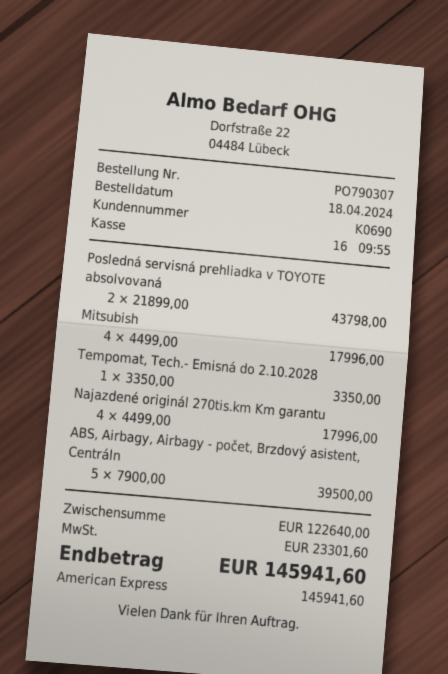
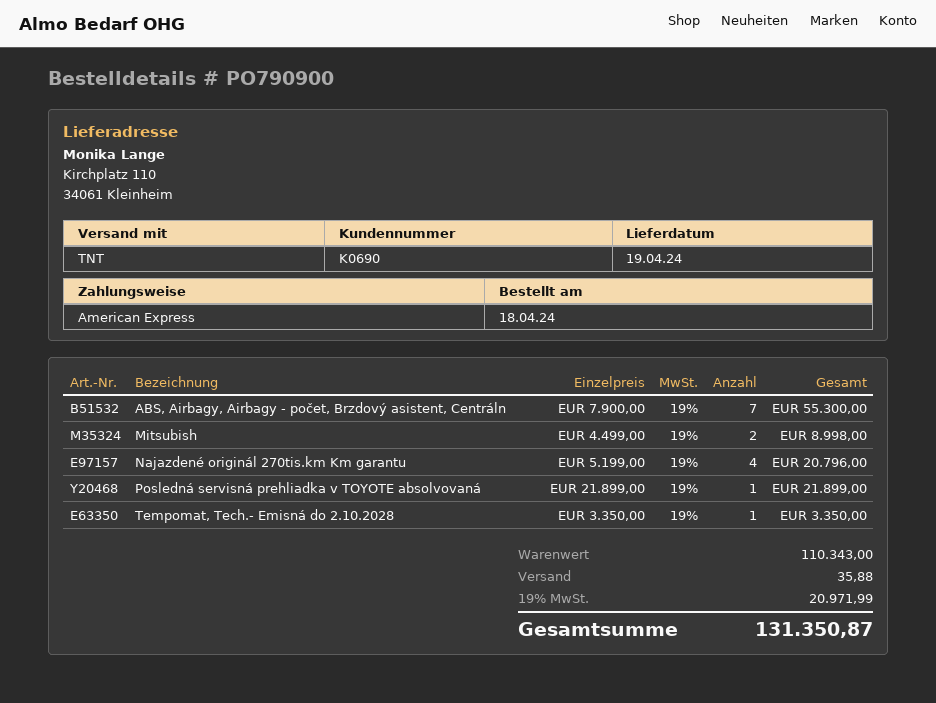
order number: PO790307 -> PO790900
Posledná servisná prehliadka v TOYOTE absolvovaná: 2 x 21899.00 = 43798.00 -> 1 x 21899.00 = 21899.00
Mitsubish: 4 x 4499.00 = 17996.00 -> 2 x 4499.00 = 8998.00
Najazdené originál 270tis.km Km garantu: 4 x 4499.00 = 17996.00 -> 4 x 5199.00 = 20796.00
ABS, Airbagy, Airbagy - počet, Brzdový asistent, Centráln: 5 x 7900.00 = 39500.00 -> 7 x 7900.00 = 55300.00
subtotal: 122640.00 -> 110343.00
shipping: none -> 35.88
tax: 23301.60 -> 20971.99
total: 145941.60 -> 131350.87

